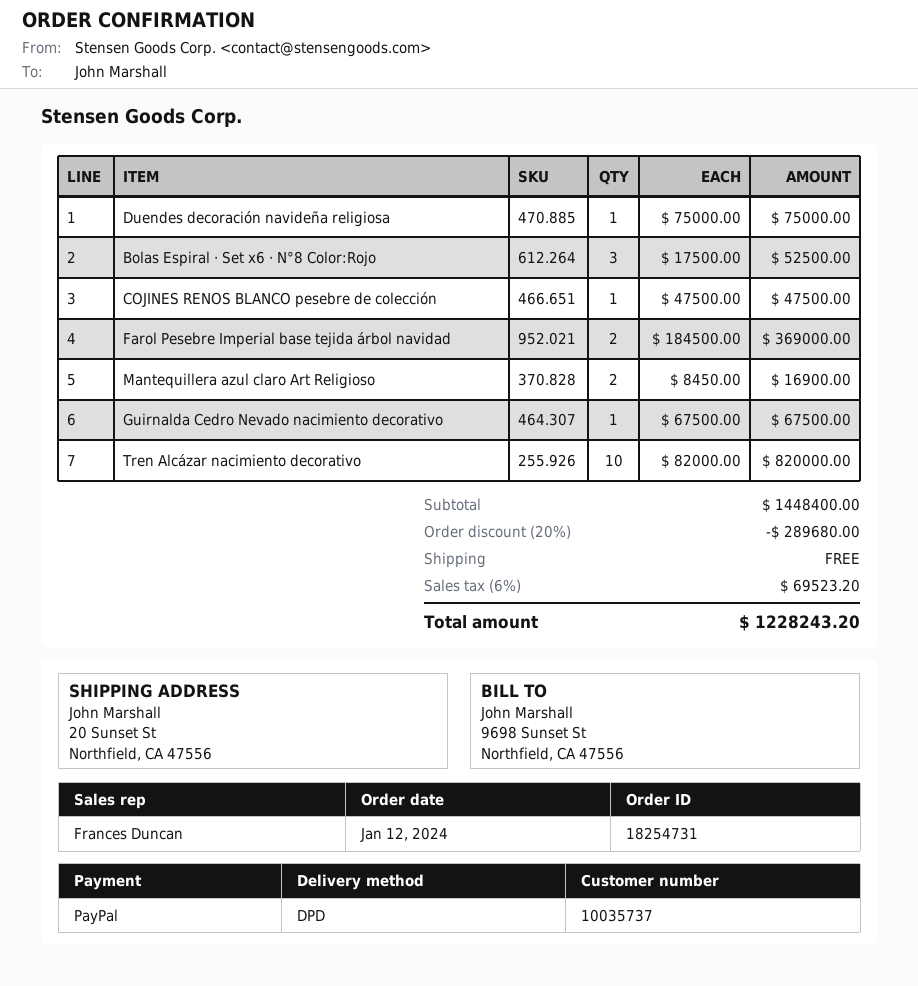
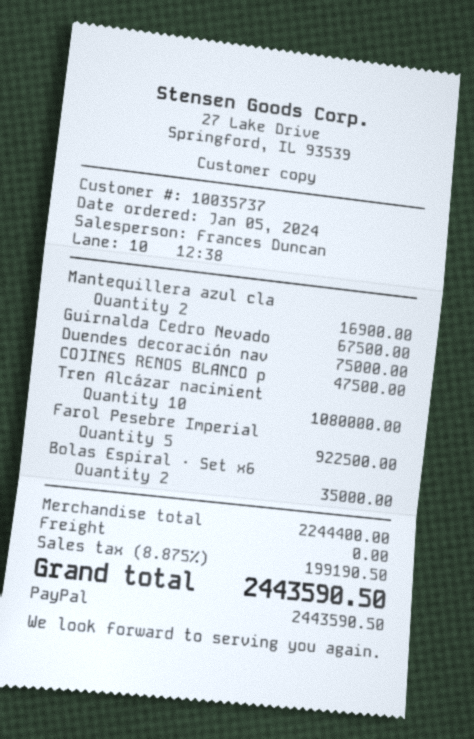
order date: 2024-01-12 -> 2024-01-05
Bolas Espiral · Set x6 · N°8 Color:Rojo: 3 for 52500.00 -> 2 for 35000.00
Farol Pesebre Imperial base tejida árbol navidad: 2 for 369000.00 -> 5 for 922500.00
Tren Alcázar nacimiento decorativo: 10 for 820000.00 -> 10 for 1080000.00
subtotal: 1448400.00 -> 2244400.00
discount: 20% = 289680.00 -> none
tax: 6% = 69523.20 -> 8.875% = 199190.50
total: 1228243.20 -> 2443590.50

